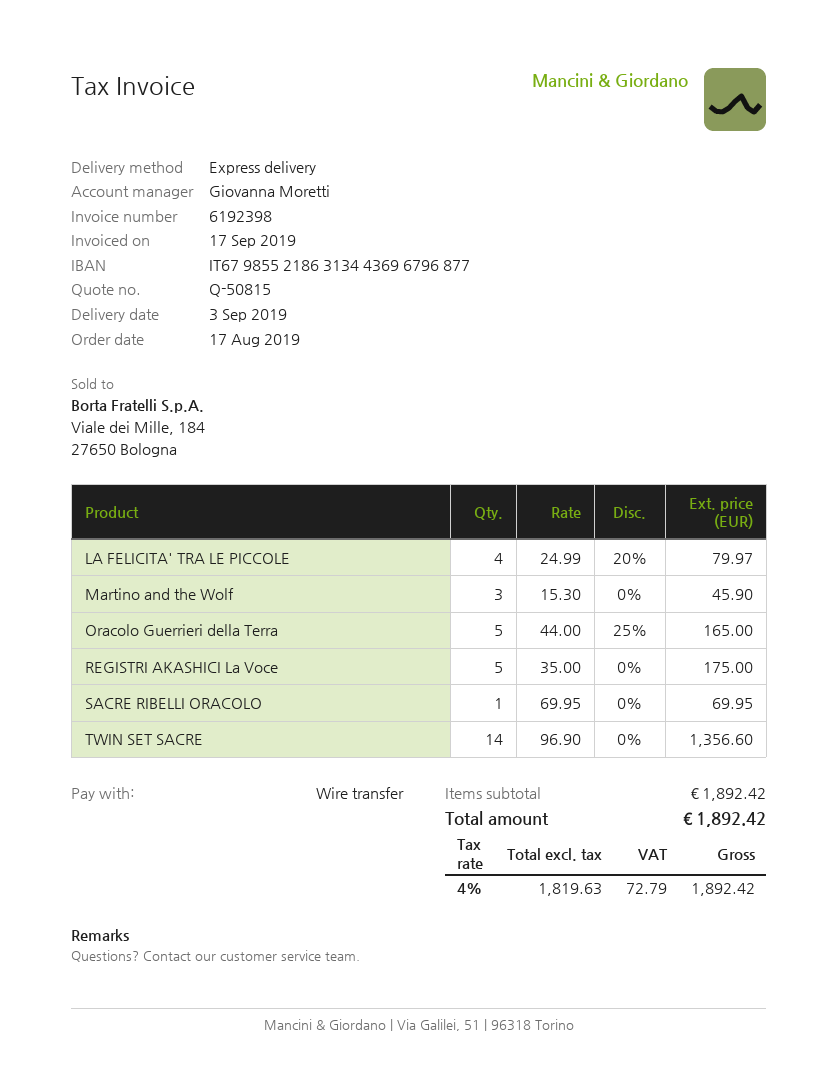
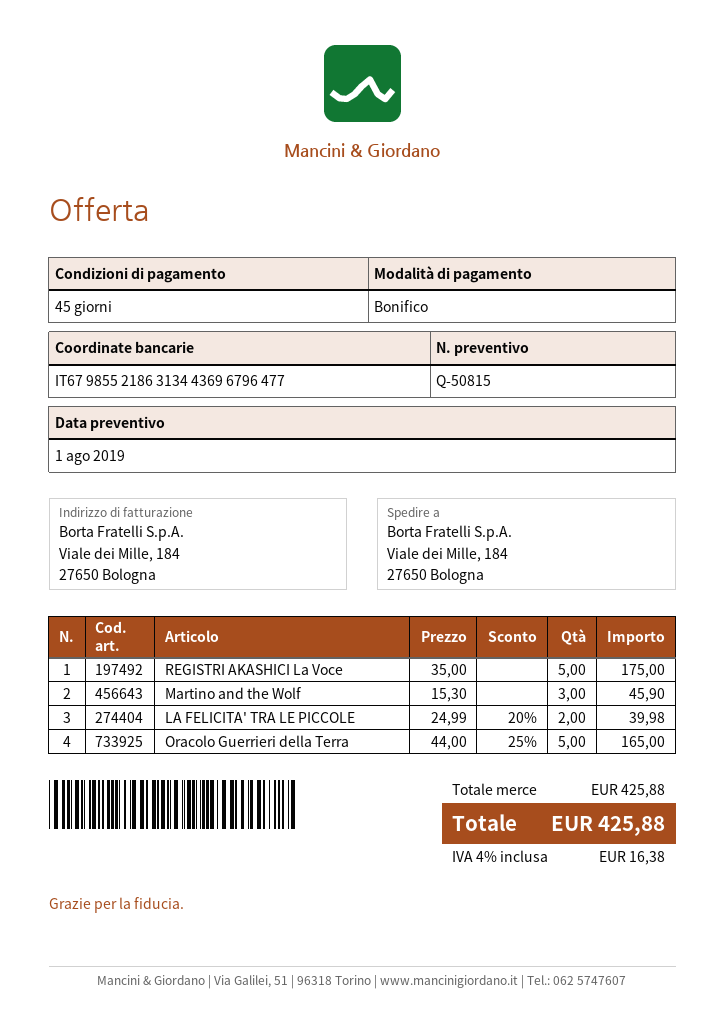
bank account: IT6798552186313443696796877 -> IT6798552186313443696796477
LA FELICITA' TRA LE PICCOLE: 4 x 24.99 - 20% = 79.97 -> 2 x 24.99 - 20% = 39.98
SACRE RIBELLI ORACOLO: 1 x 69.95 = 69.95 -> none
TWIN SET SACRE: 14 x 96.90 = 1356.60 -> none
subtotal: 1892.42 -> 425.88
tax: 4% = 72.79 -> 4% = 16.38
total: 1892.42 -> 425.88

